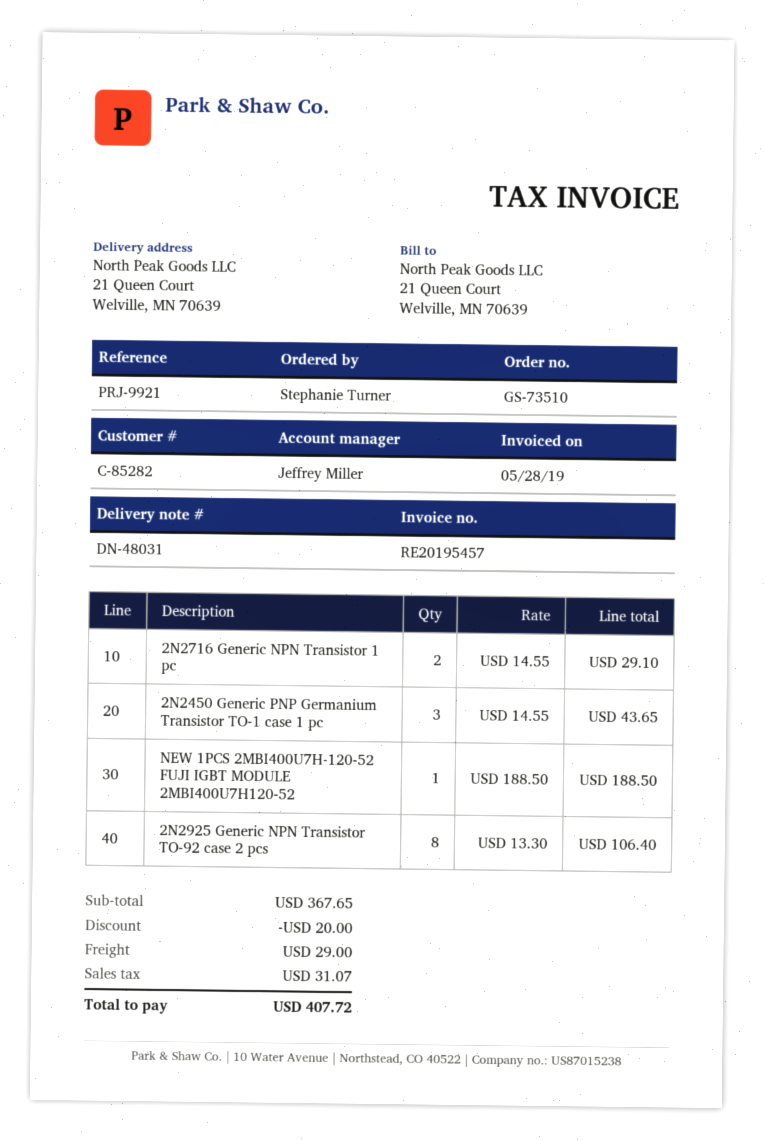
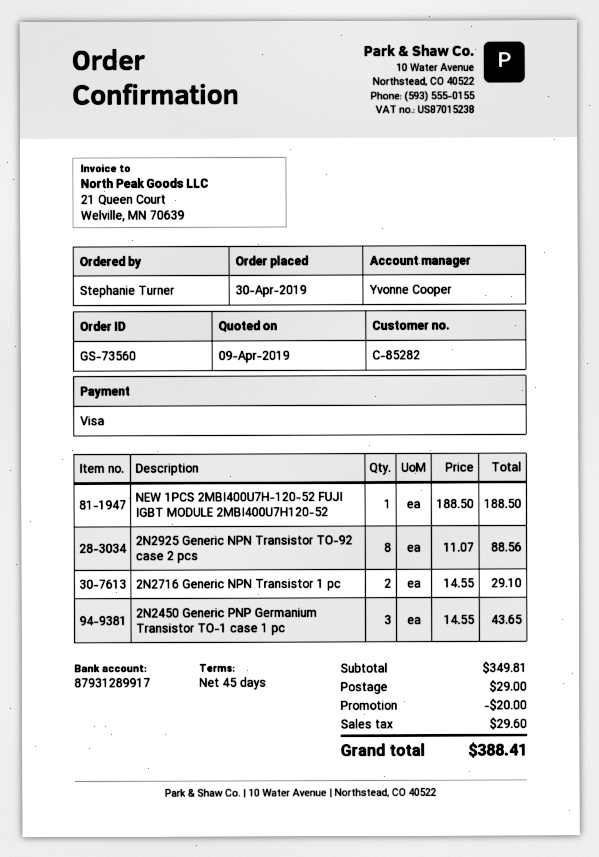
order number: GS-73510 -> GS-73560
sales rep: Jeffrey Miller -> Yvonne Cooper
2N2925 Generic NPN Transistor TO-92 case 2 pcs: 8 x 13.30 = 106.40 -> 8 x 11.07 = 88.56
subtotal: 367.65 -> 349.81
tax: 31.07 -> 29.60
total: 407.72 -> 388.41

